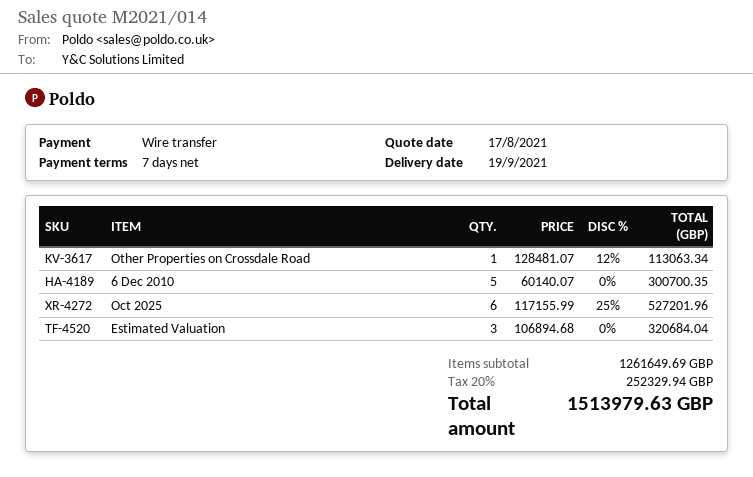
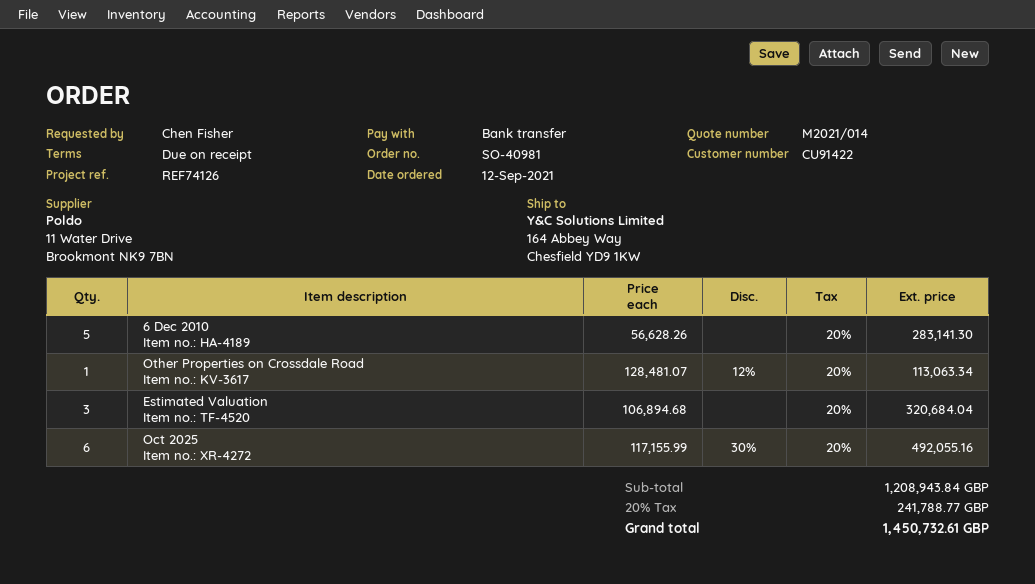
payment terms: 7 days -> on receipt
6 Dec 2010: 5 x 60140.07 = 300700.35 -> 5 x 56628.26 = 283141.30
Oct 2025: 6 x 117155.99 - 25% = 527201.96 -> 6 x 117155.99 - 30% = 492055.16
subtotal: 1261649.69 -> 1208943.84
tax: 20% = 252329.94 -> 20% = 241788.77
total: 1513979.63 -> 1450732.61

